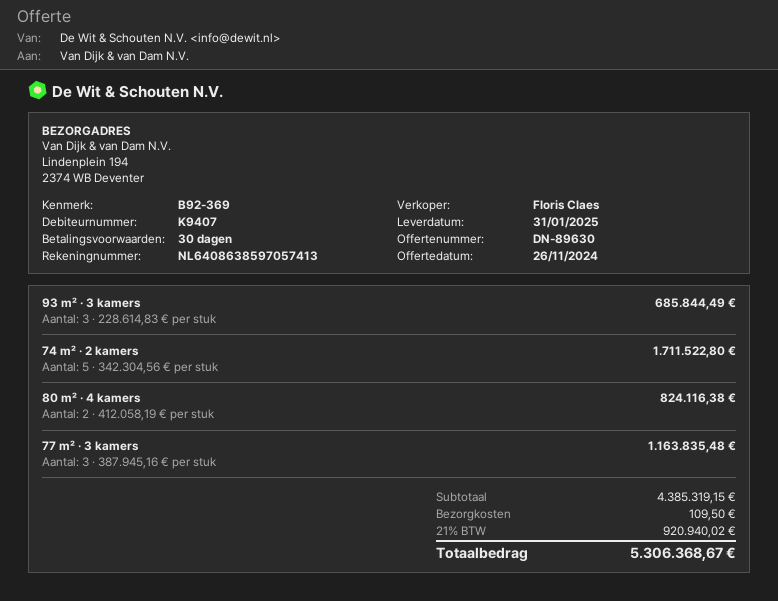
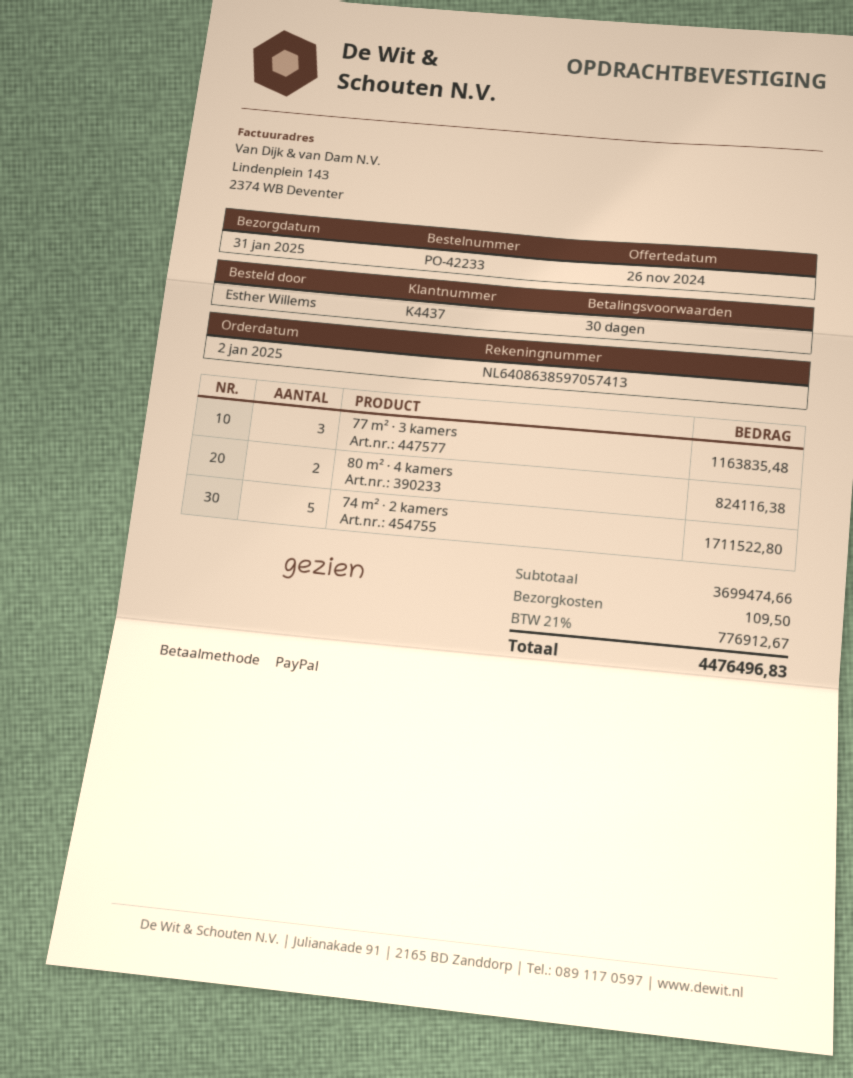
customer number: K9407 -> K4437
93 m² · 3 kamers: 3 for 685844.49 -> none
subtotal: 4385319.15 -> 3699474.66
tax: 21% = 920940.02 -> 21% = 776912.67
total: 5306368.67 -> 4476496.83

